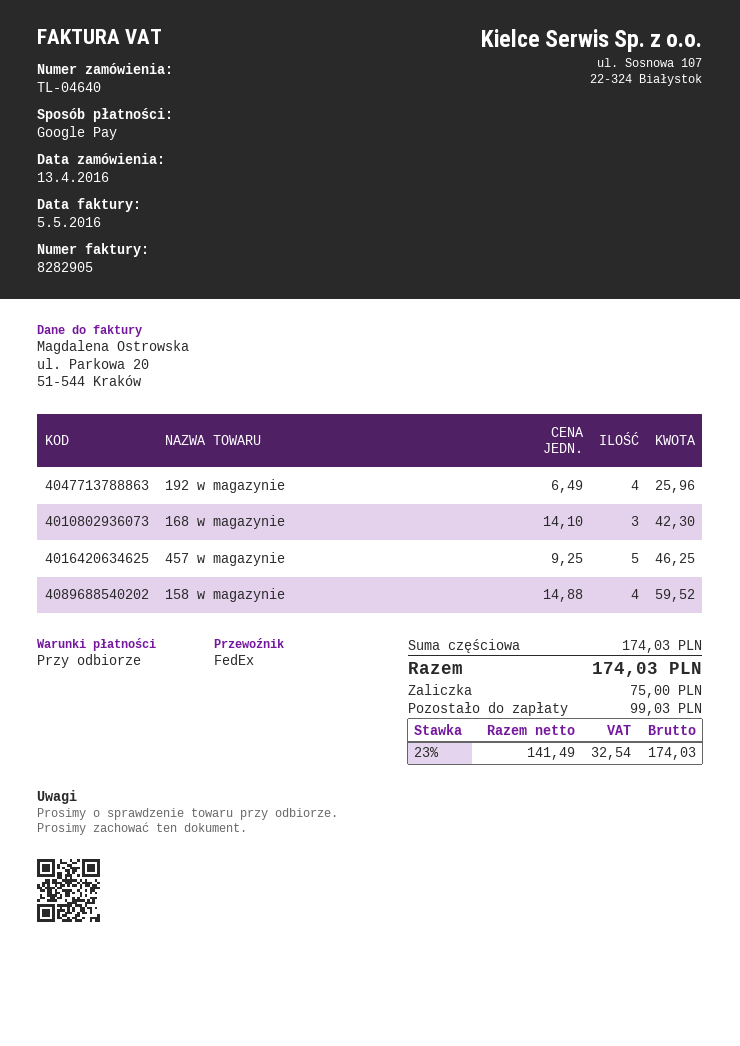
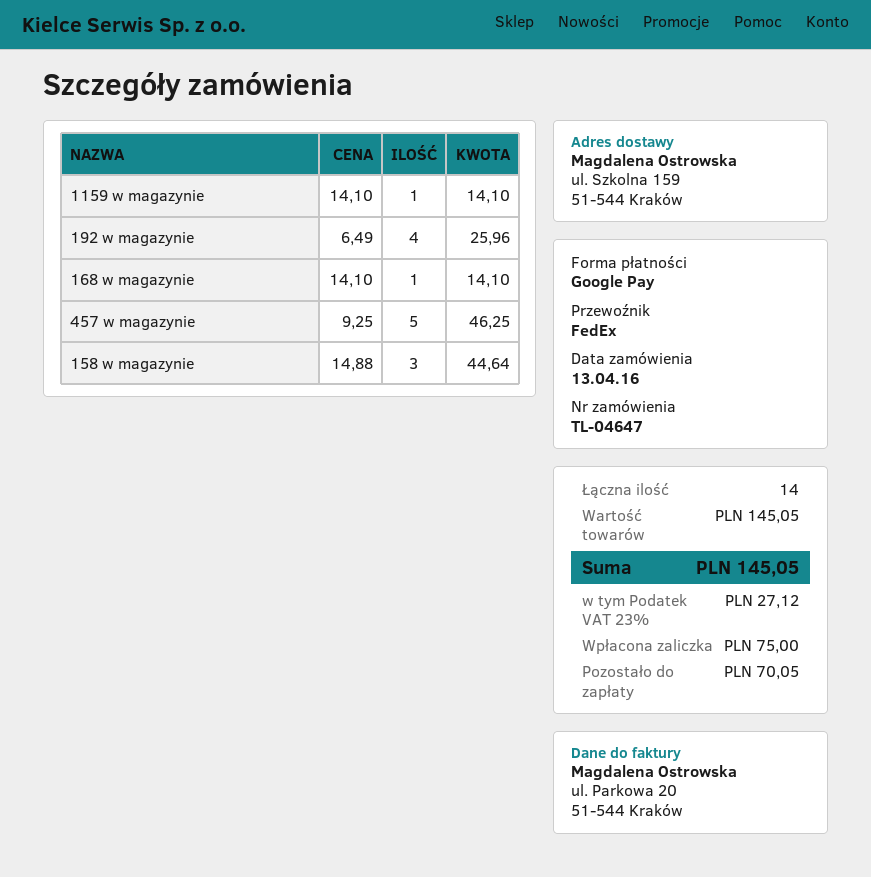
order number: TL-04640 -> TL-04647
168 w magazynie: 3 x 14.10 = 42.30 -> 1 x 14.10 = 14.10
158 w magazynie: 4 x 14.88 = 59.52 -> 3 x 14.88 = 44.64
1159 w magazynie: none -> 1 x 14.10 = 14.10
subtotal: 174.03 -> 145.05
tax: 23% = 32.54 -> 23% = 27.12
total: 174.03 -> 145.05
balance: 99.03 -> 70.05

